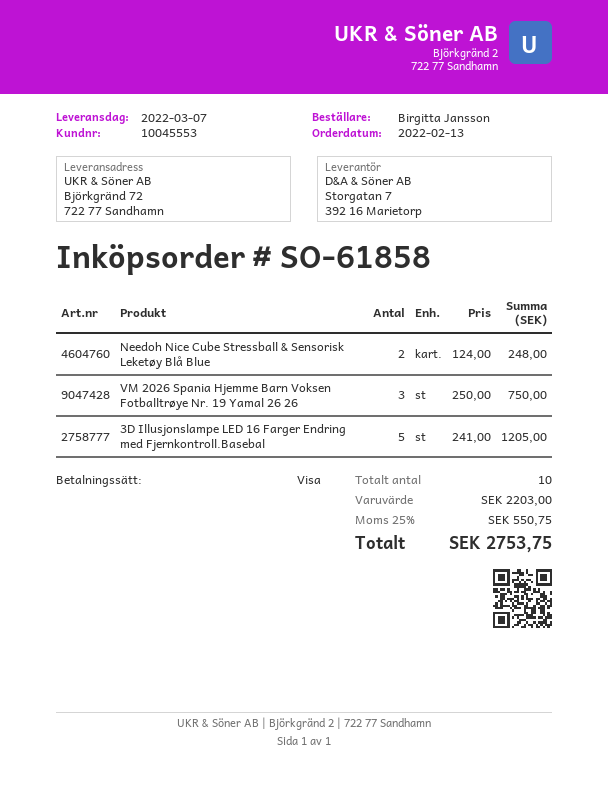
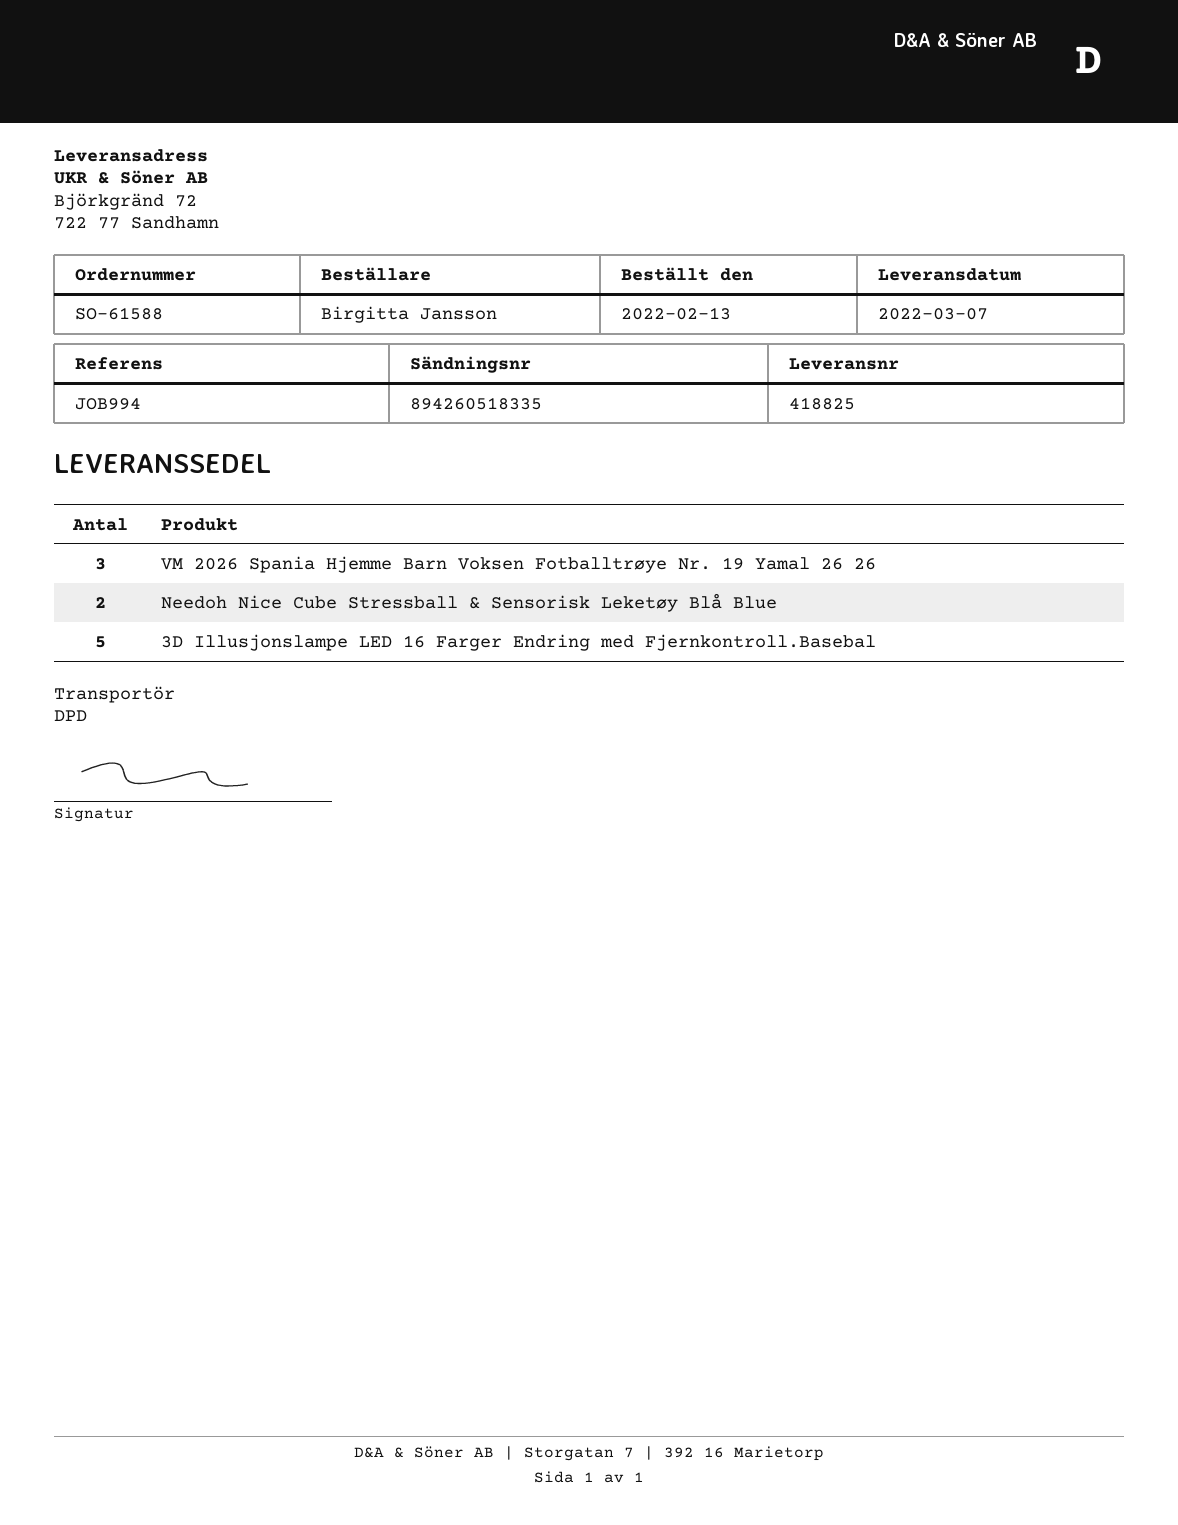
order number: SO-61858 -> SO-61588

